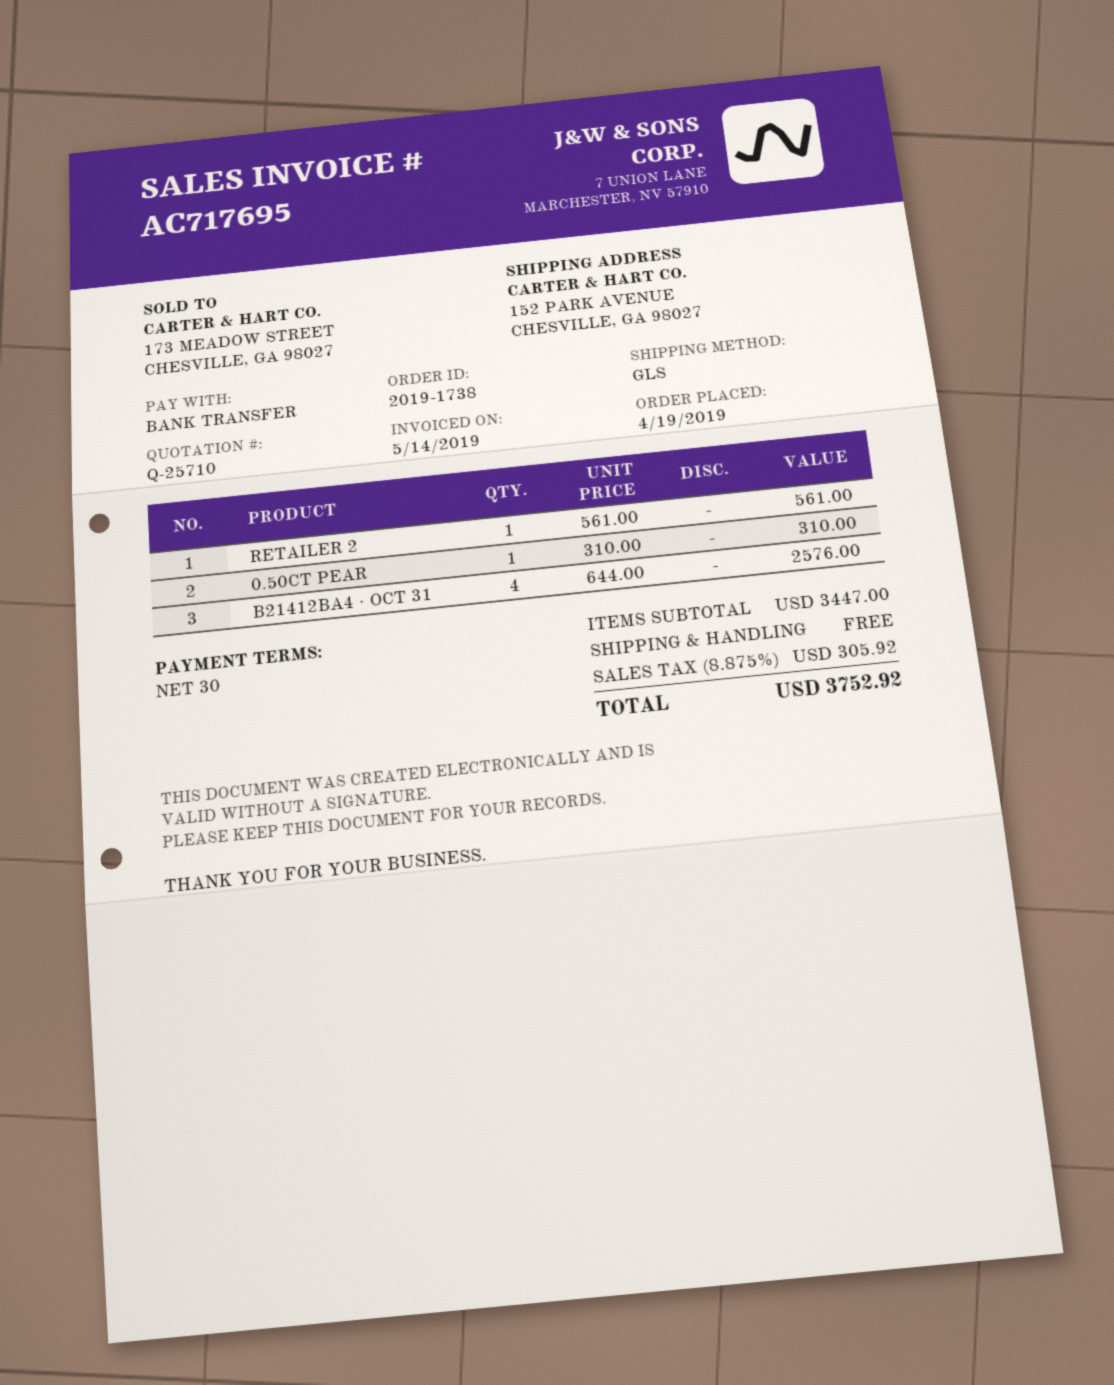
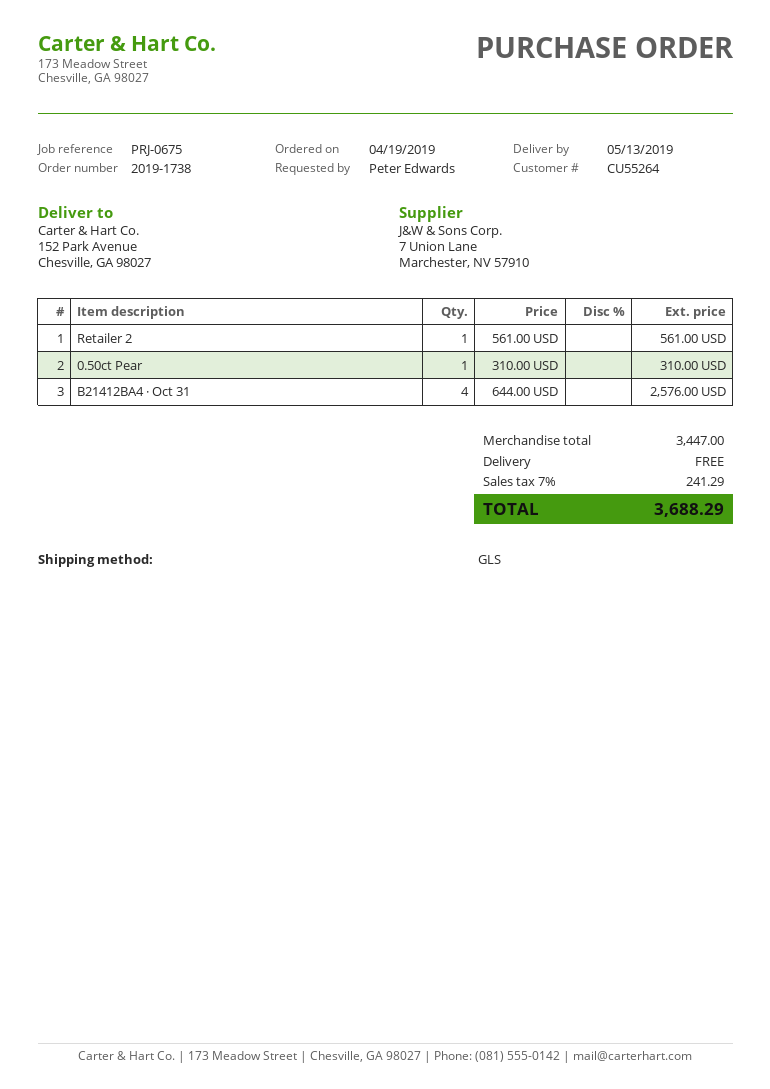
tax: 8.875% = 305.92 -> 7% = 241.29
total: 3752.92 -> 3688.29

